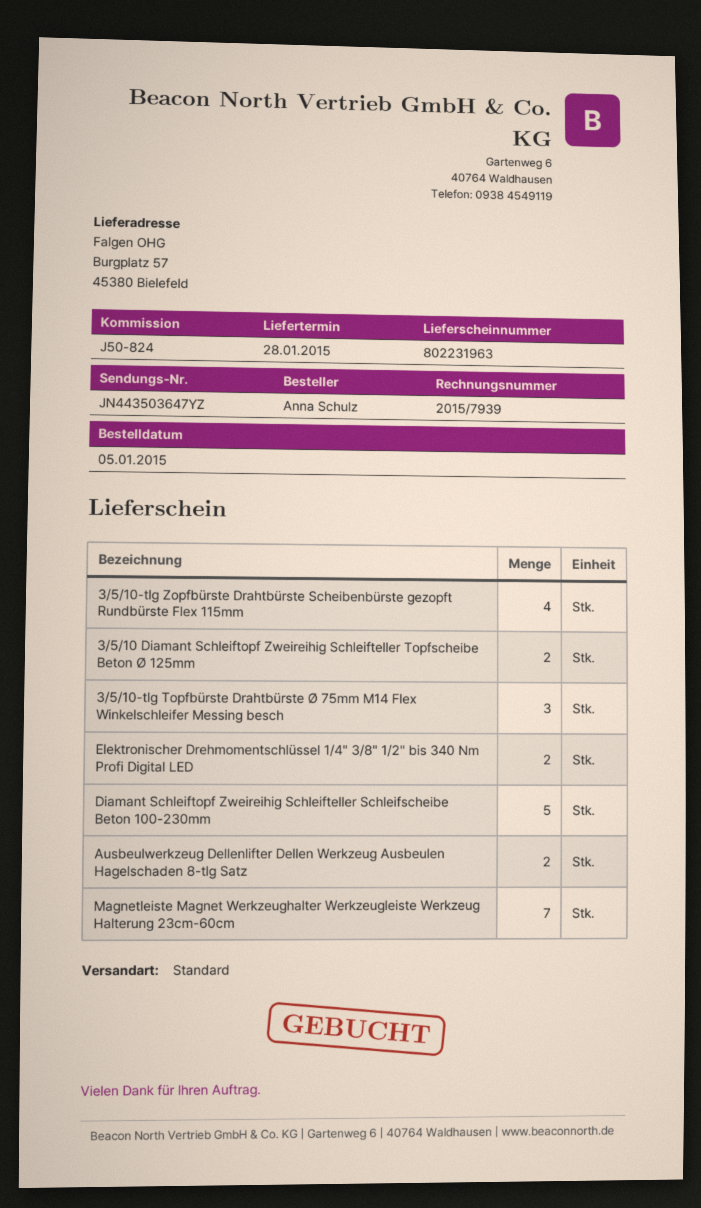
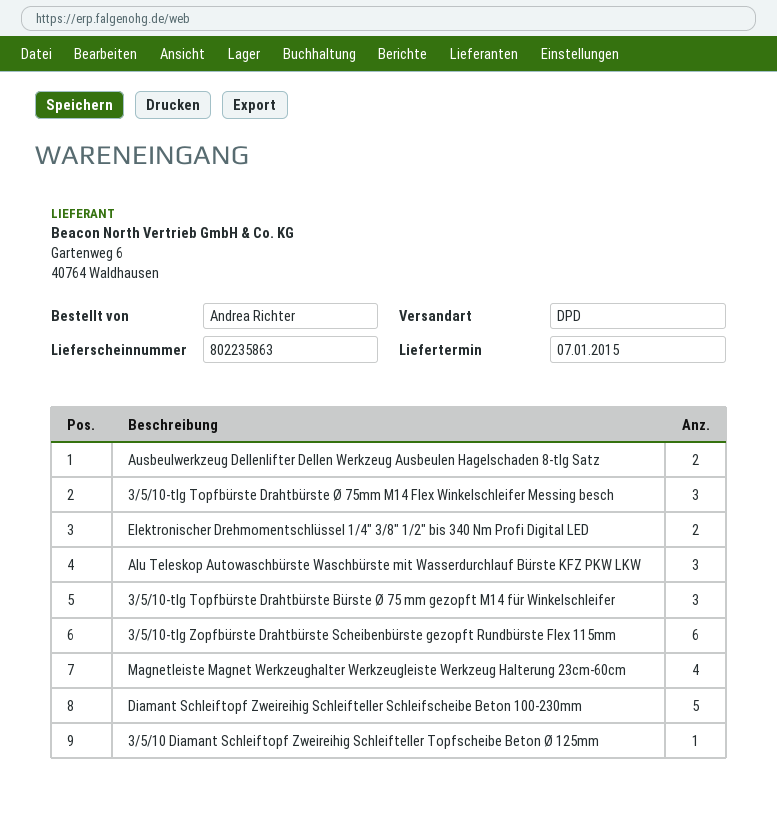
delivery note number: 802231963 -> 802235863
delivery date: 2015-01-28 -> 2015-01-07
ordered by: Anna Schulz -> Andrea Richter
shipping method: standard -> DPD
3/5/10-tlg Zopfbürste Drahtbürste Scheibenbürste gezopft Rundbürste Flex 115mm: 4 -> 6
3/5/10 Diamant Schleiftopf Zweireihig Schleifteller Topfscheibe Beton Ø 125mm: 2 -> 1
Magnetleiste Magnet Werkzeughalter Werkzeugleiste Werkzeug Halterung 23cm-60cm: 7 -> 4
Alu Teleskop Autowaschbürste Waschbürste mit Wasserdurchlauf Bürste KFZ PKW LKW: none -> 3
3/5/10-tlg Topfbürste Drahtbürste Bürste Ø 75 mm gezopft M14 für Winkelschleifer: none -> 3

